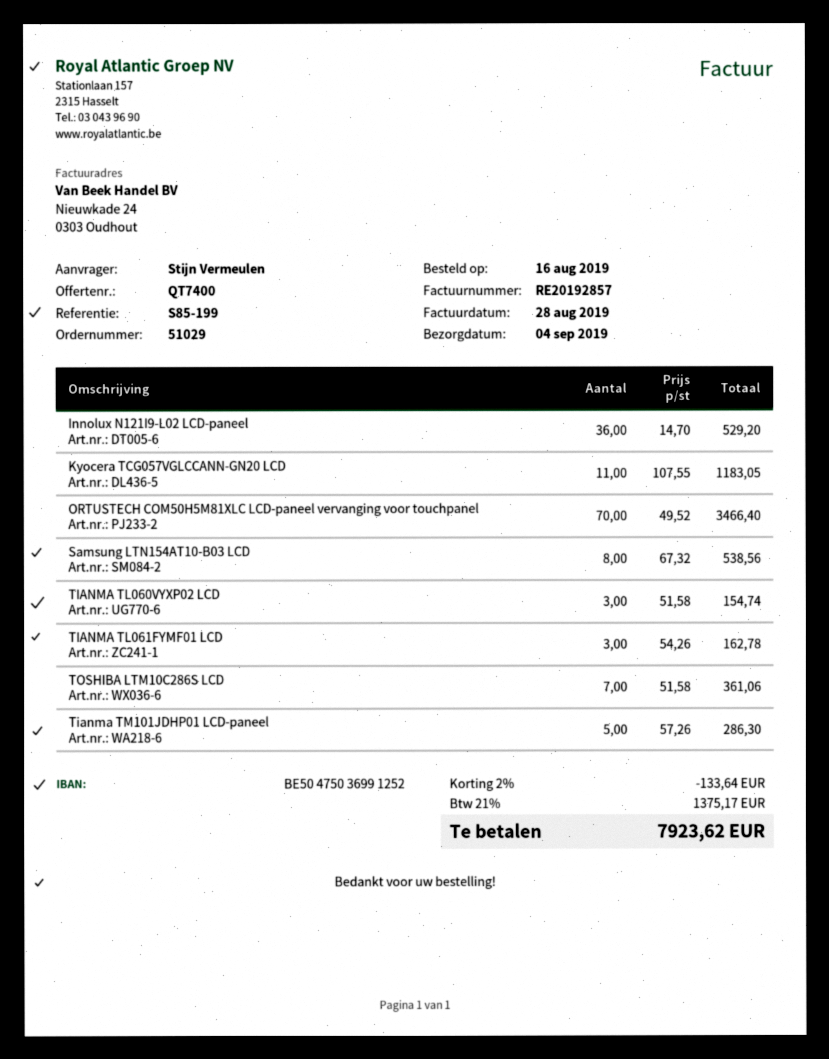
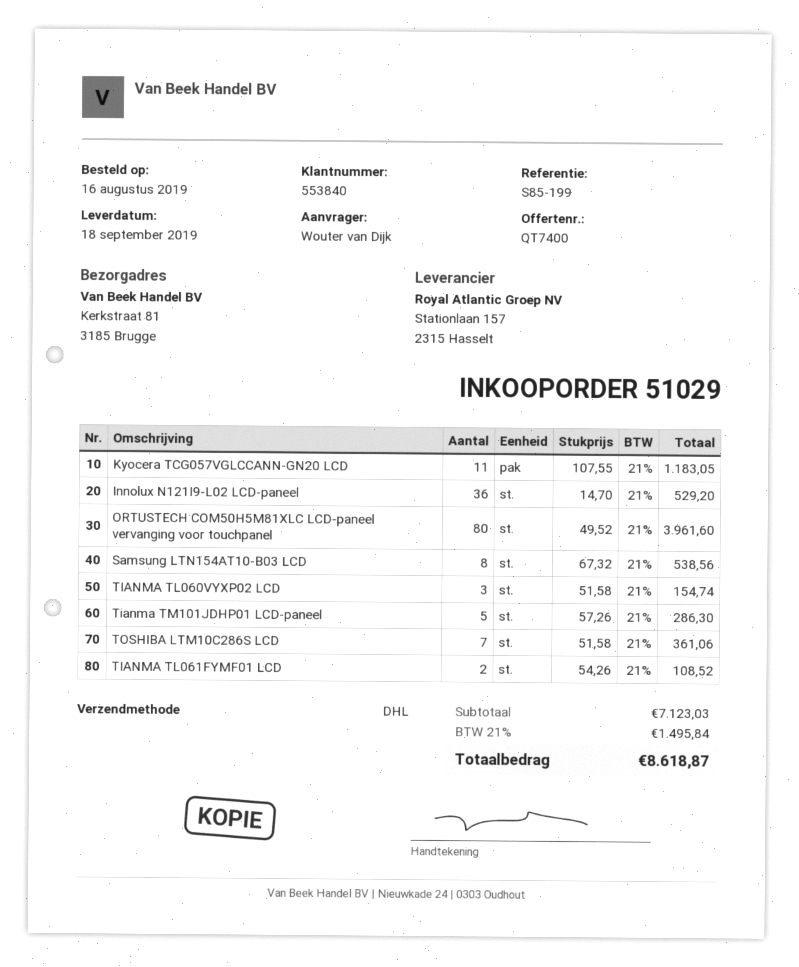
delivery date: 2019-09-04 -> 2019-09-18
ordered by: Stijn Vermeulen -> Wouter van Dijk
ORTUSTECH COM50H5M81XLC LCD-paneel vervanging voor touchpanel: 70 x 49.52 = 3466.40 -> 80 x 49.52 = 3961.60
TIANMA TL061FYMF01 LCD: 3 x 54.26 = 162.78 -> 2 x 54.26 = 108.52
discount: 2% = 133.64 -> none
tax: 21% = 1375.17 -> 21% = 1495.84
total: 7923.62 -> 8618.87

